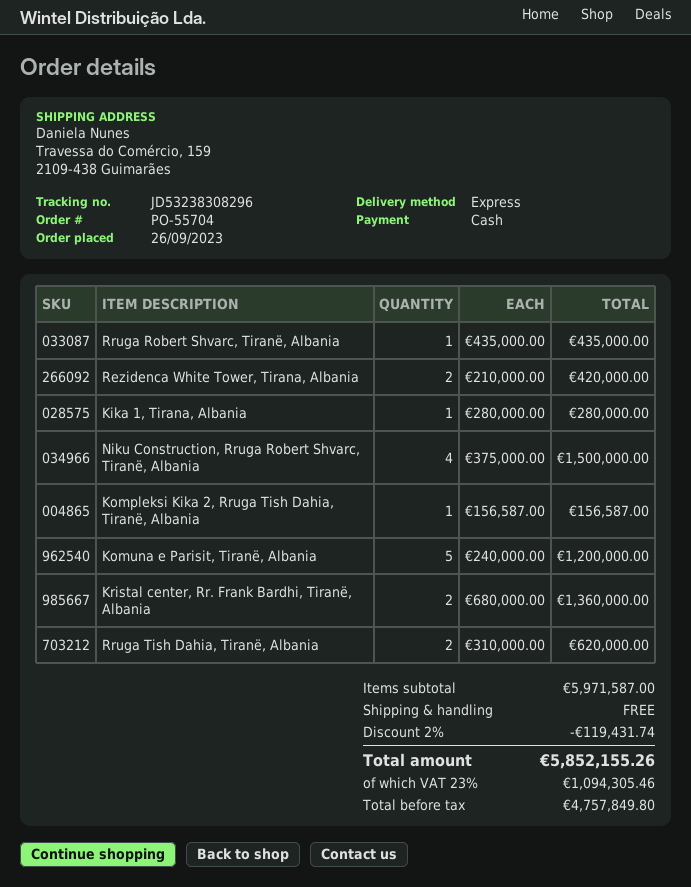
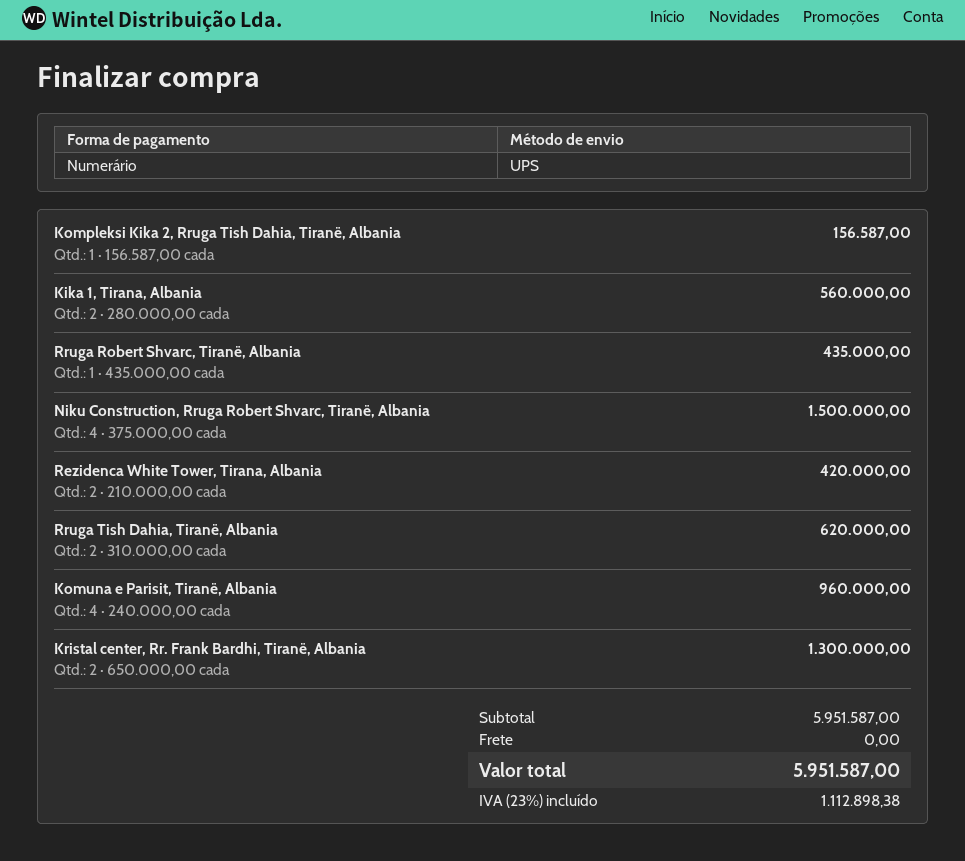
shipping method: express -> UPS
Kika 1, Tirana, Albania: 1 x 280000.00 = 280000.00 -> 2 x 280000.00 = 560000.00
Komuna e Parisit, Tiranë, Albania: 5 x 240000.00 = 1200000.00 -> 4 x 240000.00 = 960000.00
Kristal center, Rr. Frank Bardhi, Tiranë, Albania: 2 x 680000.00 = 1360000.00 -> 2 x 650000.00 = 1300000.00
subtotal: 5971587.00 -> 5951587.00
discount: 2% = 119431.74 -> none
tax: 23% = 1094305.46 -> 23% = 1112898.38
total: 5852155.26 -> 5951587.00

